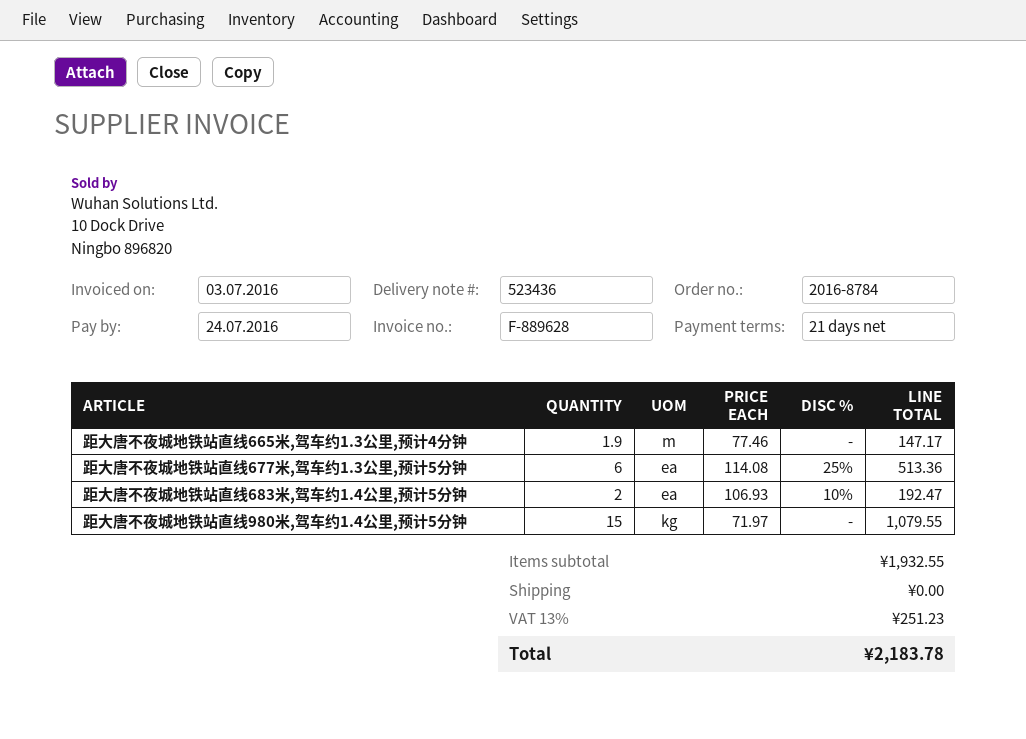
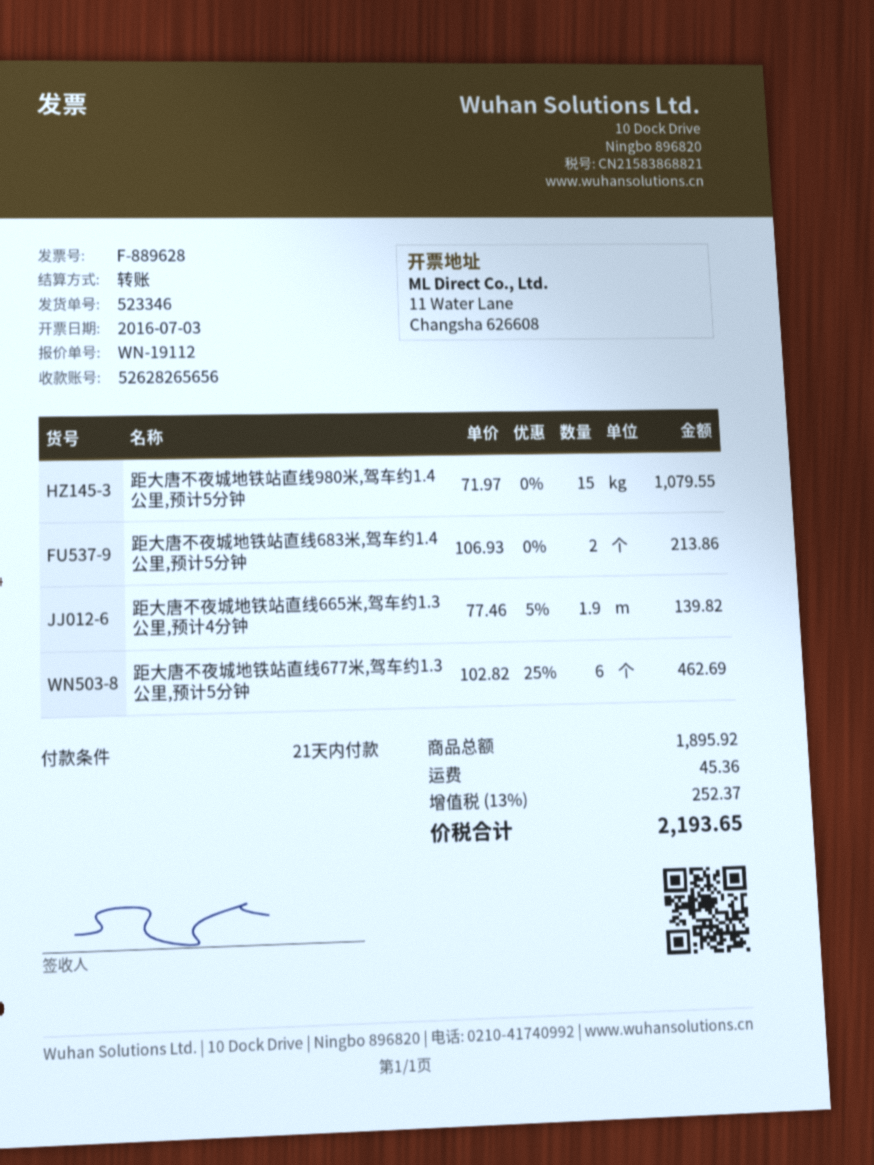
delivery note number: 523436 -> 523346
距大唐不夜城地铁站直线665米,驾车约1.3公里,预计4分钟: 1.9 x 77.46 = 147.17 -> 1.9 x 77.46 - 5% = 139.82
距大唐不夜城地铁站直线677米,驾车约1.3公里,预计5分钟: 6 x 114.08 - 25% = 513.36 -> 6 x 102.82 - 25% = 462.69
距大唐不夜城地铁站直线683米,驾车约1.4公里,预计5分钟: 2 x 106.93 - 10% = 192.47 -> 2 x 106.93 = 213.86
subtotal: 1932.55 -> 1895.92
shipping: 0.00 -> 45.36
tax: 13% = 251.23 -> 13% = 252.37
total: 2183.78 -> 2193.65

